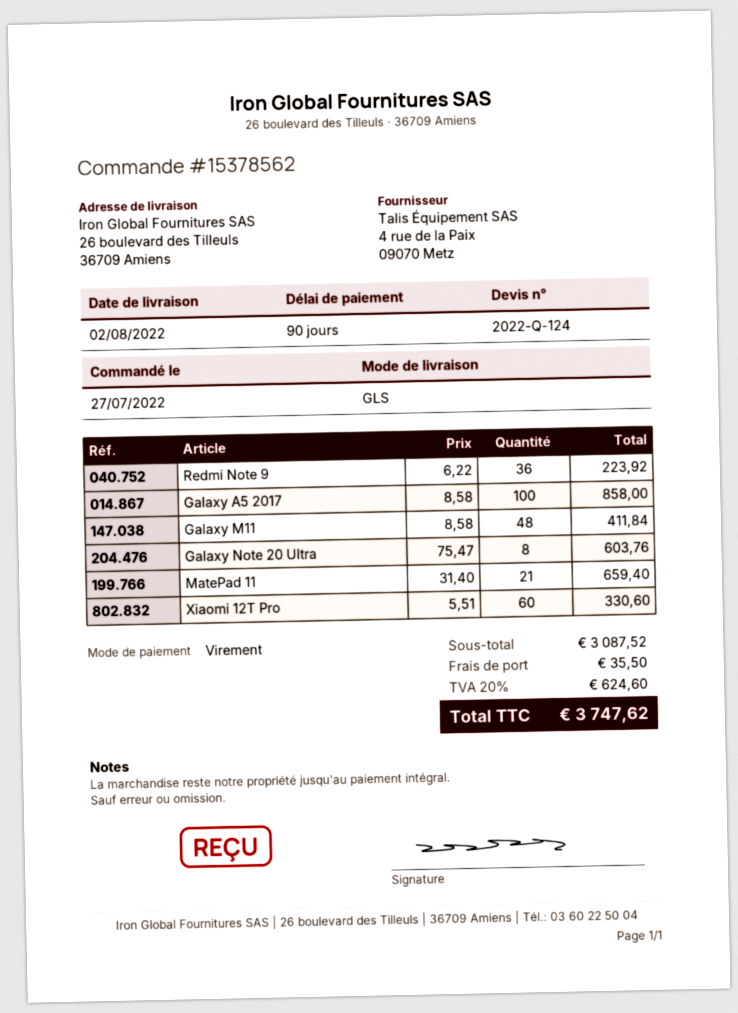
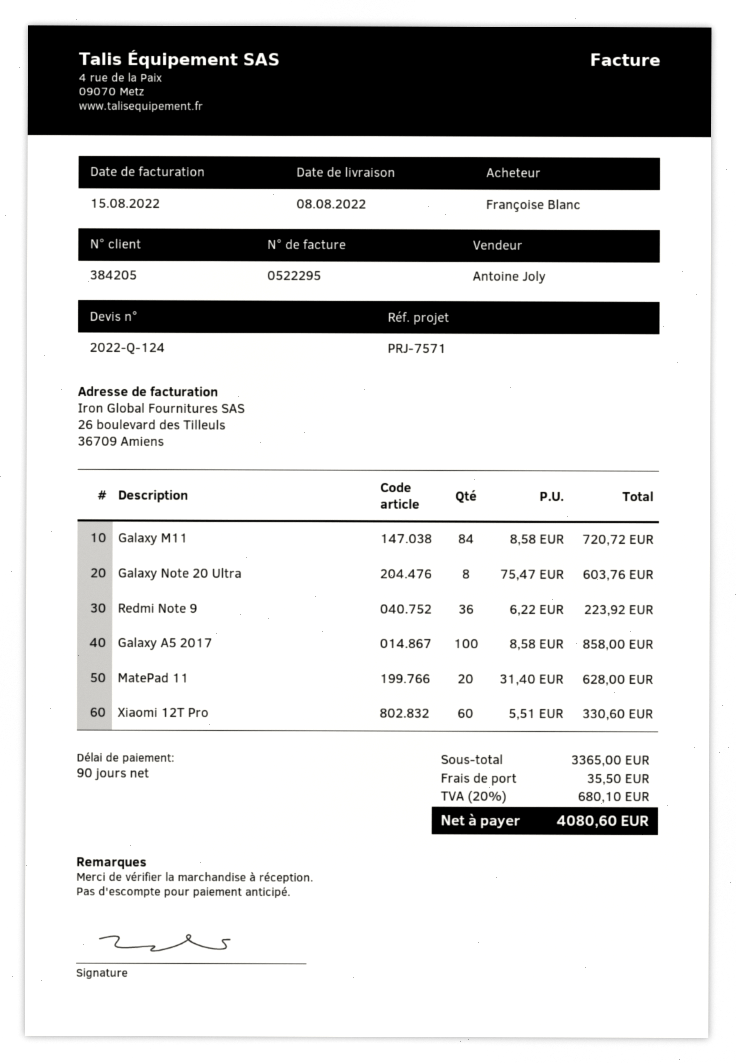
delivery date: 2022-08-02 -> 2022-08-08
Galaxy M11: 48 x 8.58 = 411.84 -> 84 x 8.58 = 720.72
MatePad 11: 21 x 31.40 = 659.40 -> 20 x 31.40 = 628.00
subtotal: 3087.52 -> 3365.00
tax: 20% = 624.60 -> 20% = 680.10
total: 3747.62 -> 4080.60

